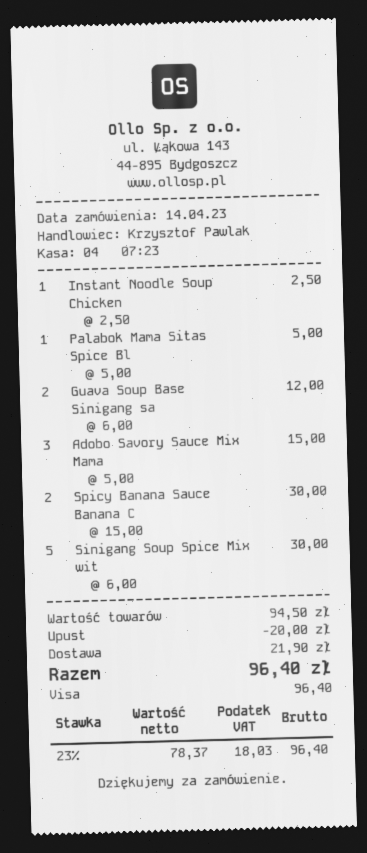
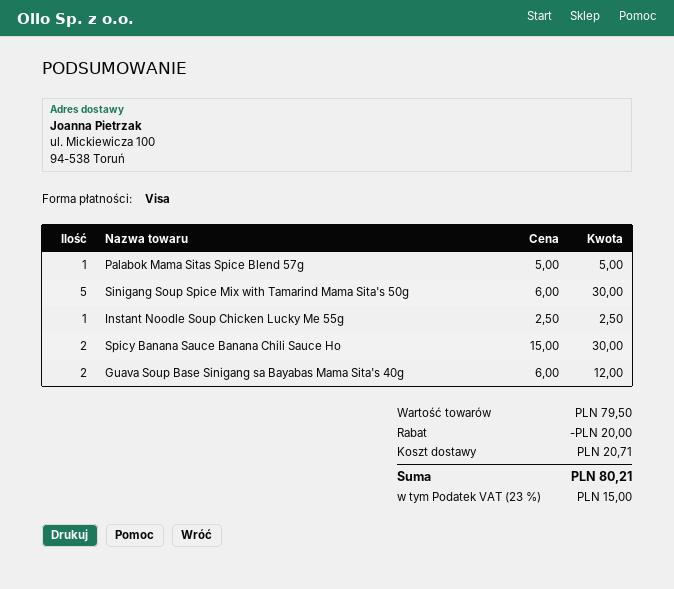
Adobo Savory Sauce Mix Mama: 3 x 5.00 = 15.00 -> none
subtotal: 94.50 -> 79.50
shipping: 21.90 -> 20.71
tax: 23% = 18.03 -> 23% = 15.00
total: 96.40 -> 80.21

